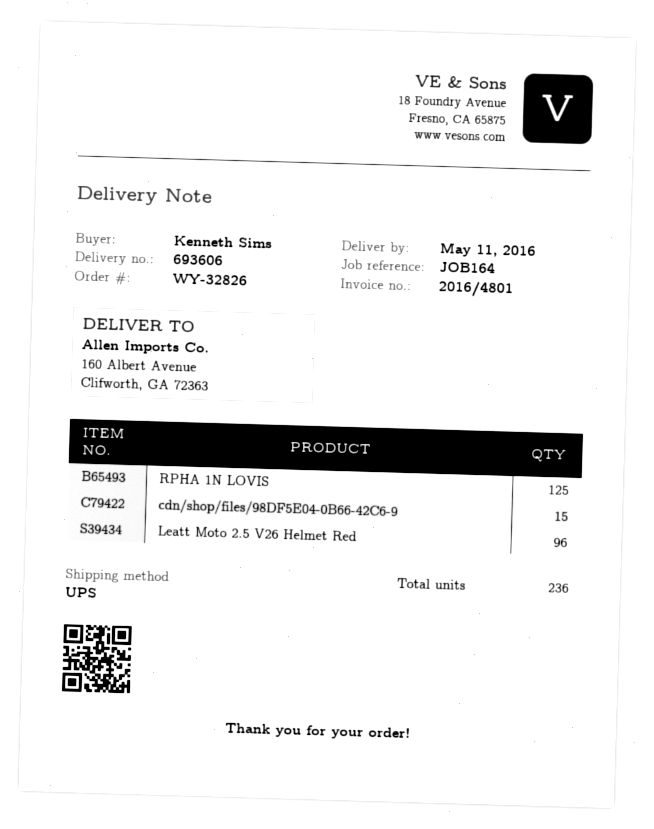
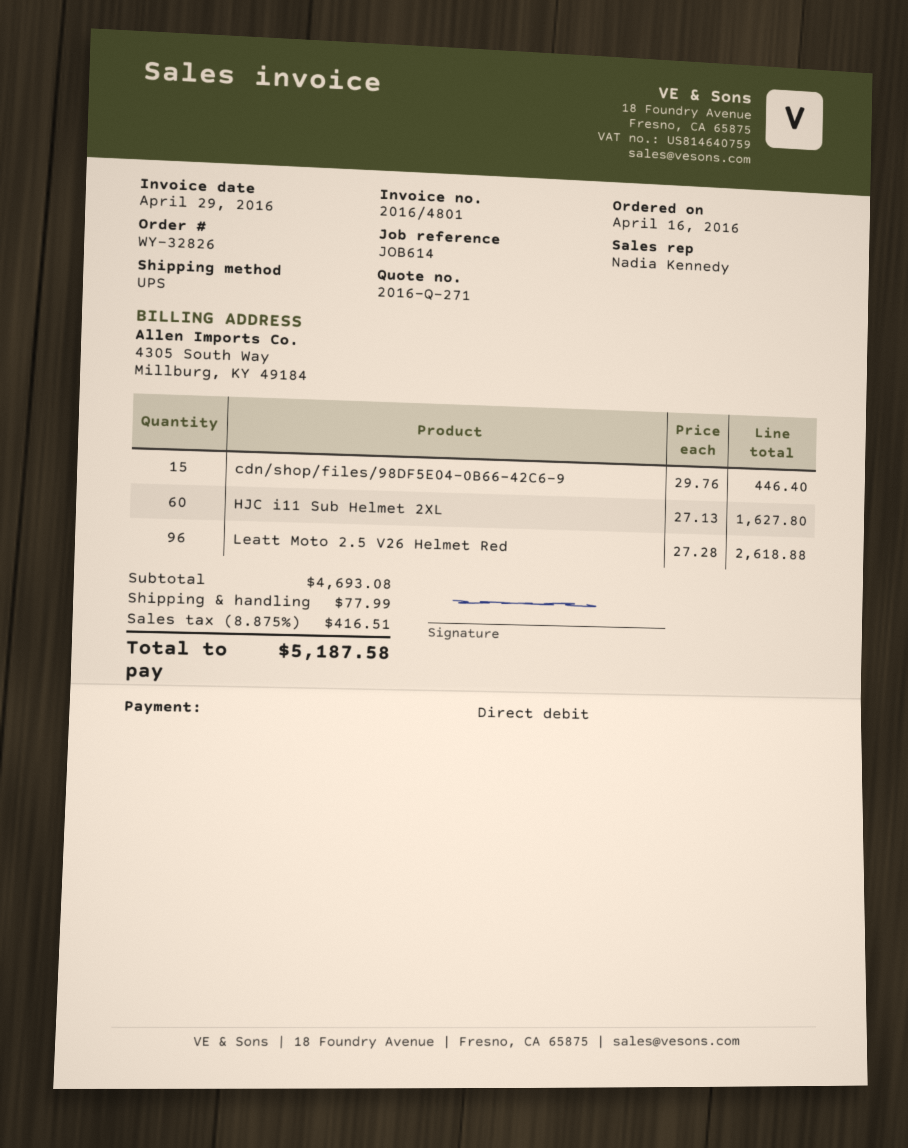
reference: JOB164 -> JOB614
RPHA 1N LOVIS: 125 -> none
HJC i11 Sub Helmet 2XL: none -> 60

